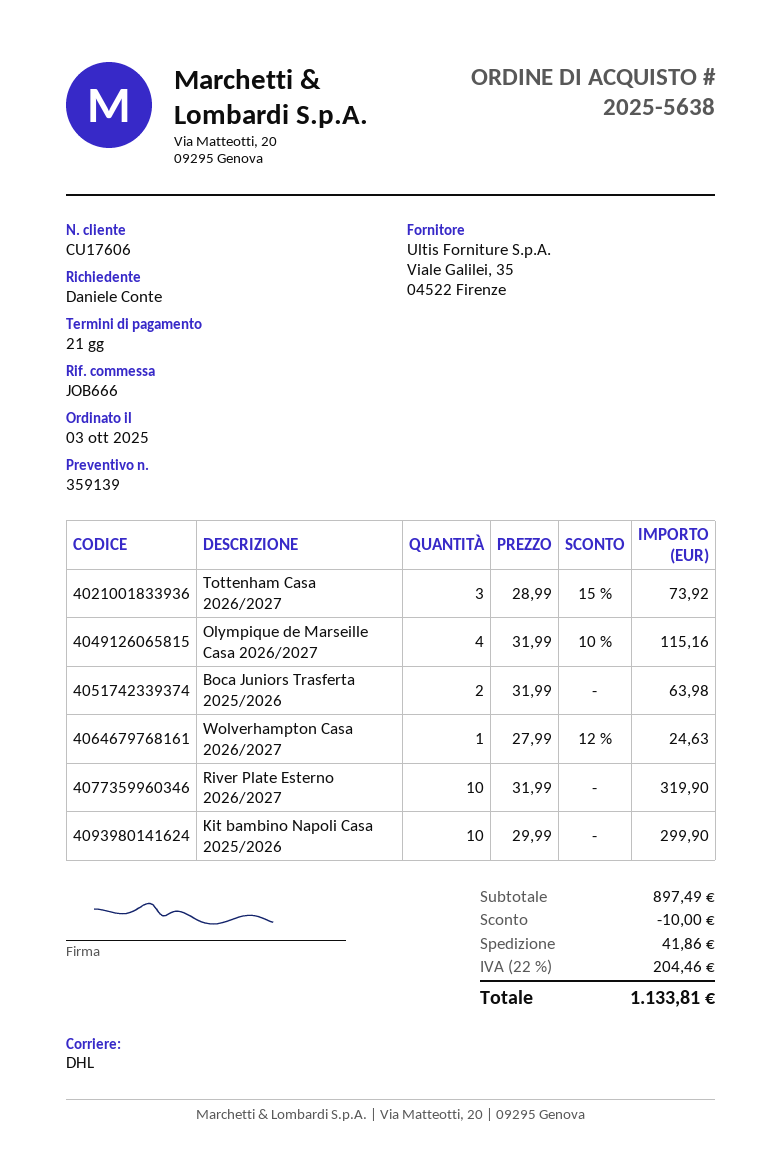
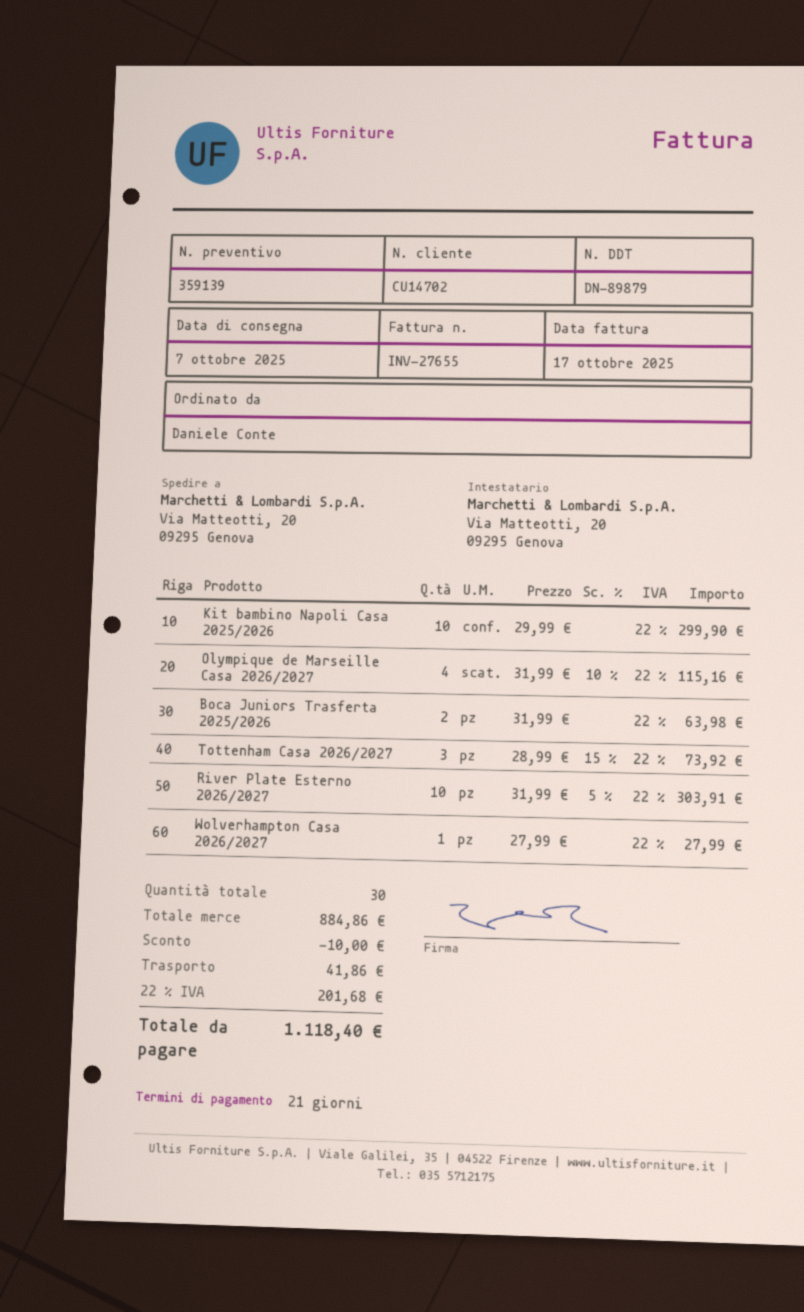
customer number: CU17606 -> CU14702
Wolverhampton Casa 2026/2027: 1 x 27.99 - 12% = 24.63 -> 1 x 27.99 = 27.99
River Plate Esterno 2026/2027: 10 x 31.99 = 319.90 -> 10 x 31.99 - 5% = 303.91
subtotal: 897.49 -> 884.86
tax: 22% = 204.46 -> 22% = 201.68
total: 1133.81 -> 1118.40

